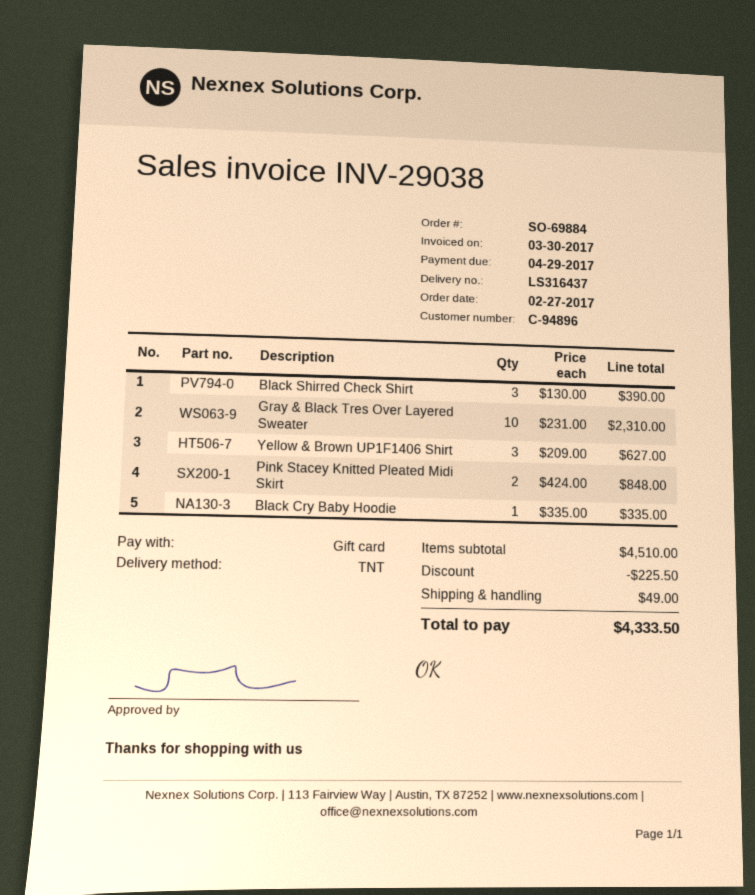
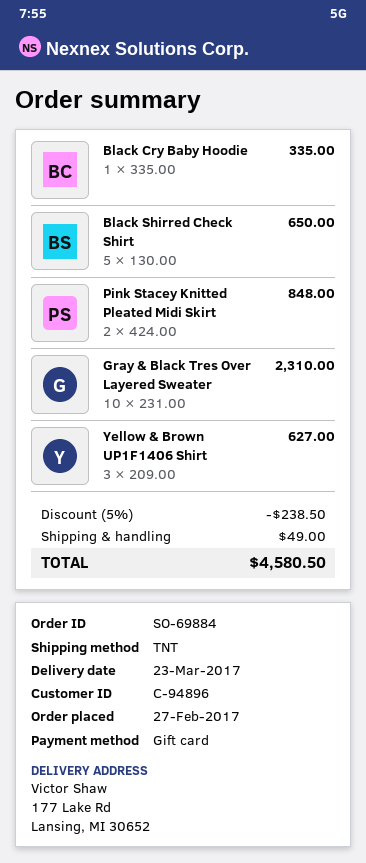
Black Shirred Check Shirt: 3 x 130.00 = 390.00 -> 5 x 130.00 = 650.00
discount: 225.50 -> 238.50
total: 4333.50 -> 4580.50

